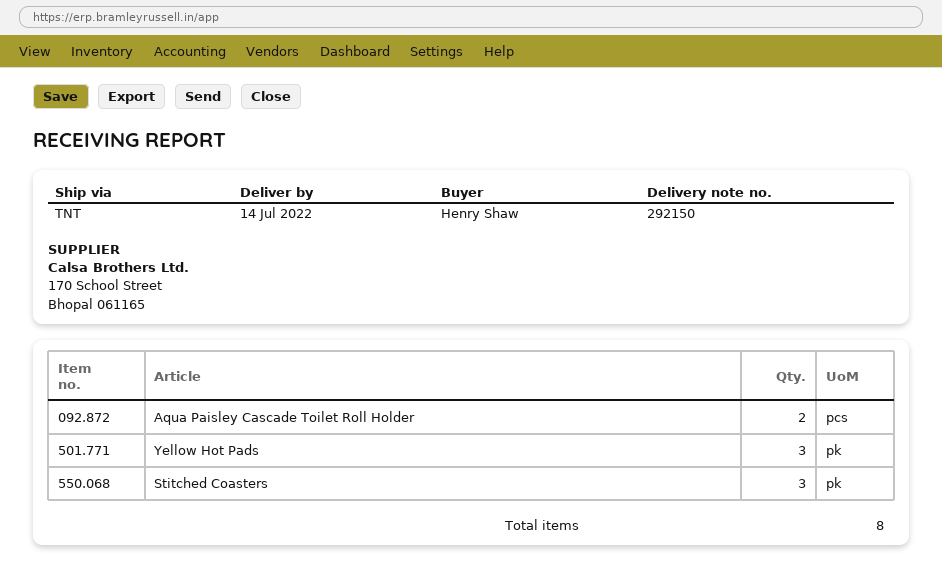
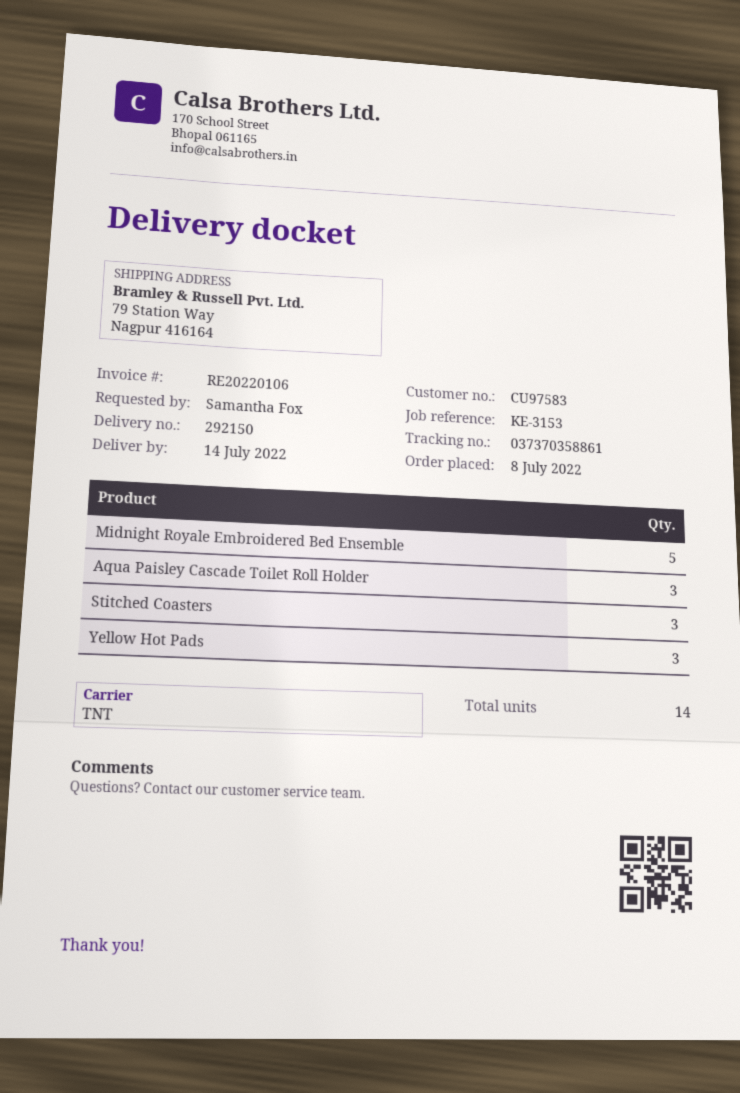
ordered by: Henry Shaw -> Samantha Fox
Aqua Paisley Cascade Toilet Roll Holder: 2 -> 3
Midnight Royale Embroidered Bed Ensemble: none -> 5
total quantity: 8 -> 14

